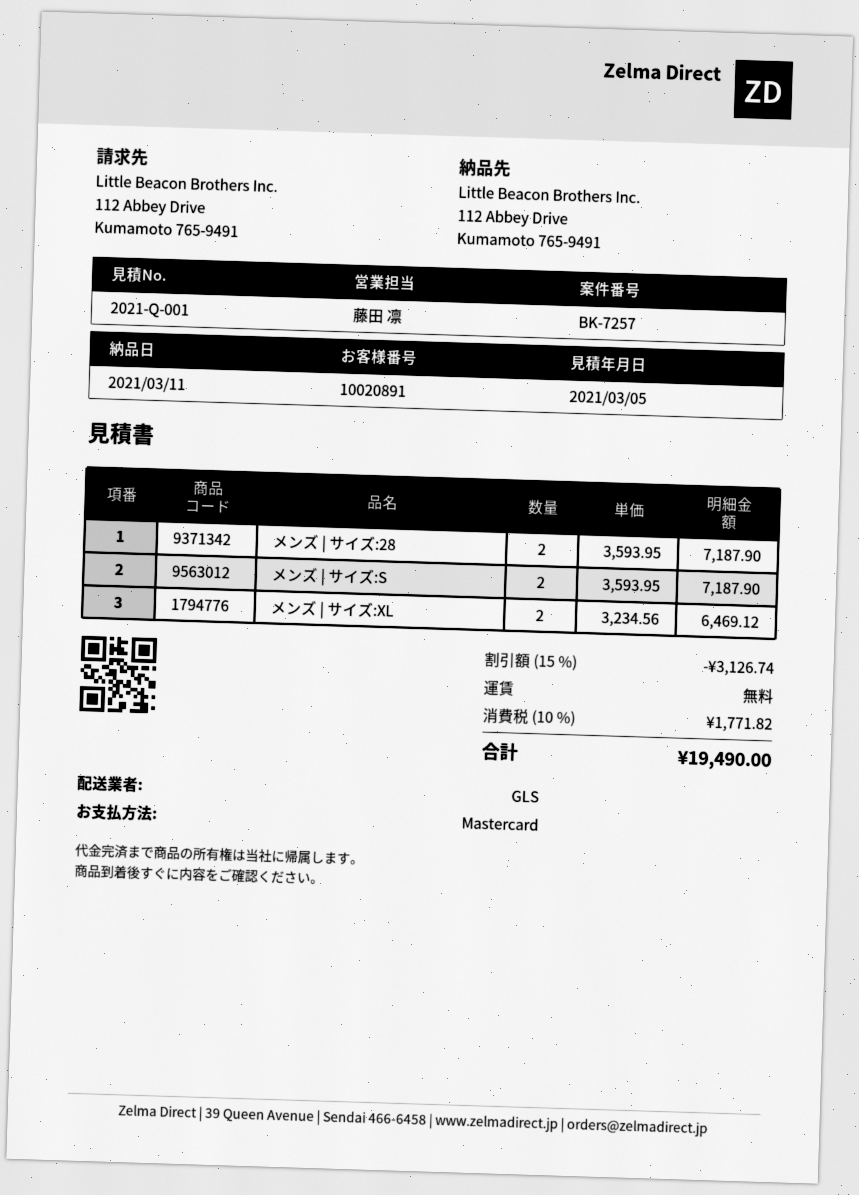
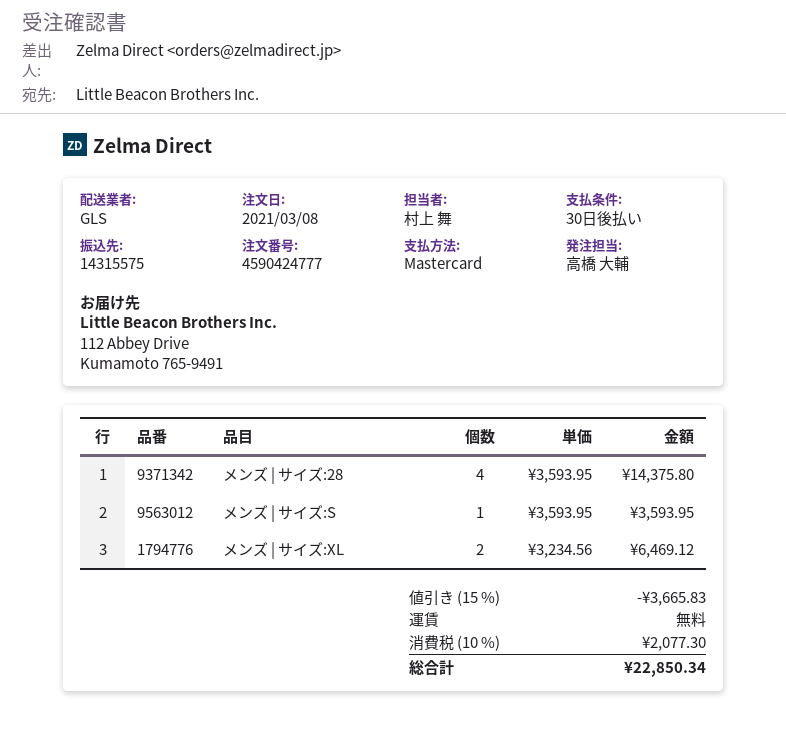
sales rep: 藤田 凛 -> 村上 舞
メンズ | サイズ:28: 2 x 3593.95 = 7187.90 -> 4 x 3593.95 = 14375.80
メンズ | サイズ:S: 2 x 3593.95 = 7187.90 -> 1 x 3593.95 = 3593.95
discount: 15% = 3126.74 -> 15% = 3665.83
tax: 10% = 1771.82 -> 10% = 2077.30
total: 19490.00 -> 22850.34

